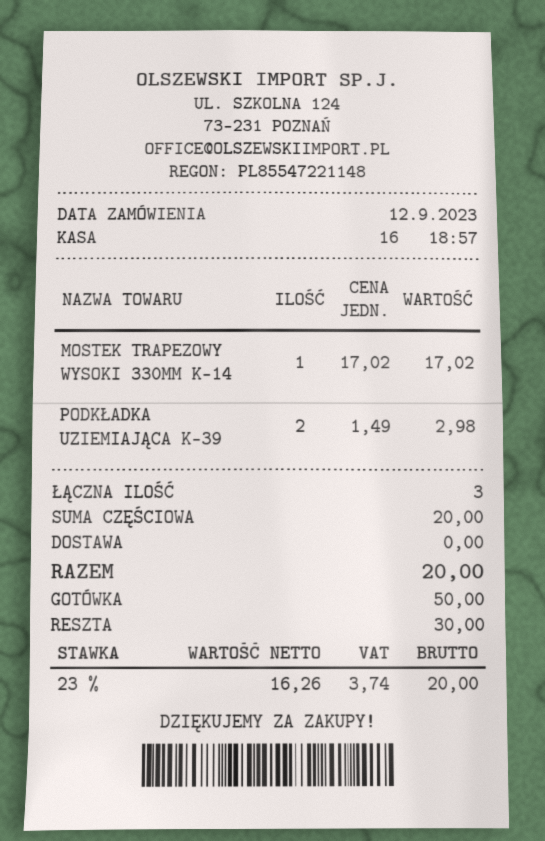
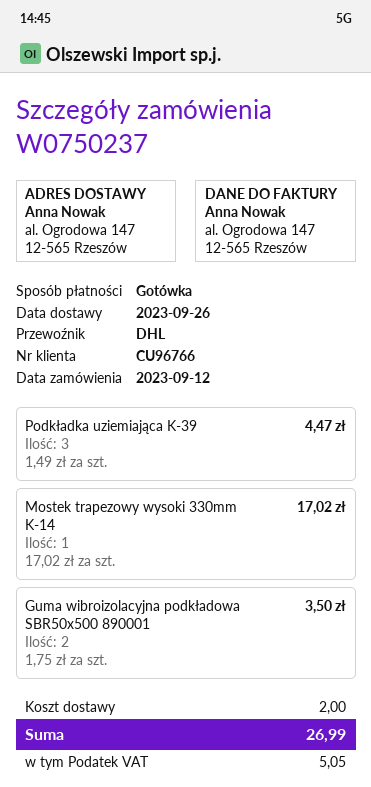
PODKŁADKA UZIEMIAJĄCA K-39: 2 x 1.49 = 2.98 -> 3 x 1.49 = 4.47
Guma wibroizolacyjna podkładowa SBR50x500 890001: none -> 2 x 1.75 = 3.50
shipping: 0.00 -> 2.00
tax: 3.74 -> 5.05
total: 20.00 -> 26.99

